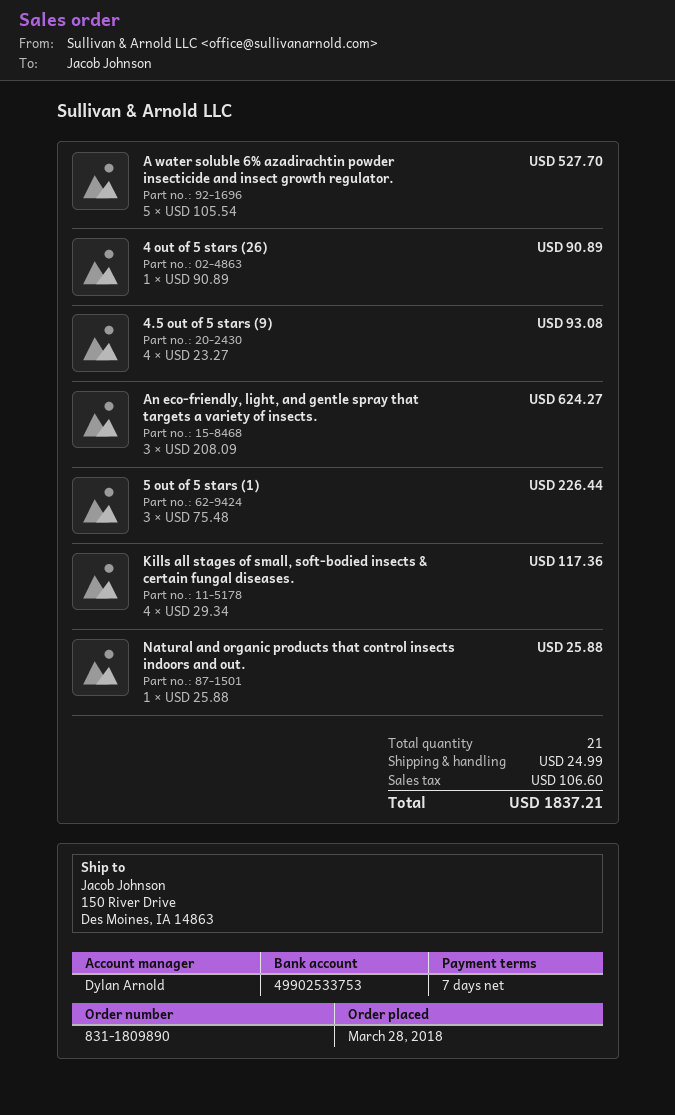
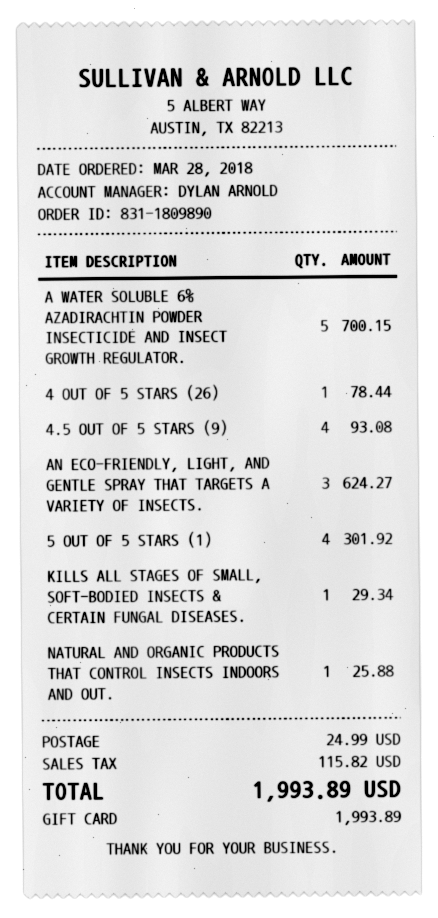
A water soluble 6% azadirachtin powder insecticide and insect growth regulator.: 5 for 527.70 -> 5 for 700.15
4 out of 5 stars (26): 1 for 90.89 -> 1 for 78.44
5 out of 5 stars (1): 3 for 226.44 -> 4 for 301.92
Kills all stages of small, soft-bodied insects & certain fungal diseases.: 4 for 117.36 -> 1 for 29.34
tax: 106.60 -> 115.82
total: 1837.21 -> 1993.89

